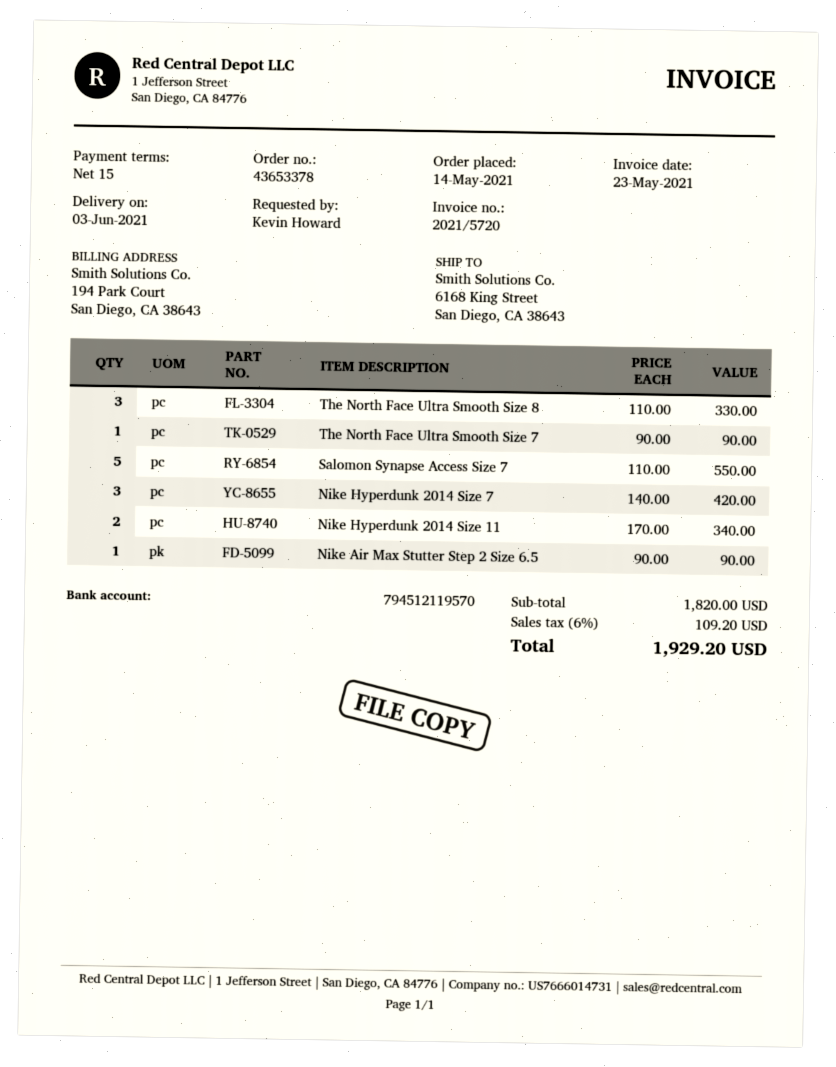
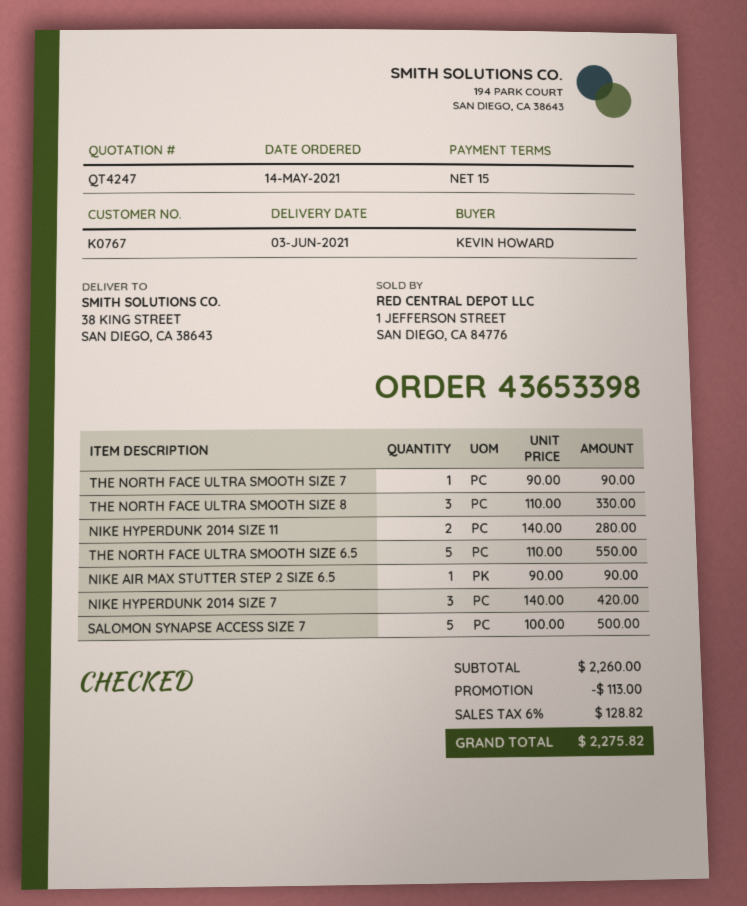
order number: 43653378 -> 43653398
ship to: 6168 King Street, San Diego, CA 38643 -> 38 KING STREET, SAN DIEGO, CA 38643
Salomon Synapse Access Size 7: 5 x 110.00 = 550.00 -> 5 x 100.00 = 500.00
Nike Hyperdunk 2014 Size 11: 2 x 170.00 = 340.00 -> 2 x 140.00 = 280.00
THE NORTH FACE ULTRA SMOOTH SIZE 6.5: none -> 5 x 110.00 = 550.00
subtotal: 1820.00 -> 2260.00
discount: none -> 113.00
tax: 6% = 109.20 -> 6% = 128.82
total: 1929.20 -> 2275.82

